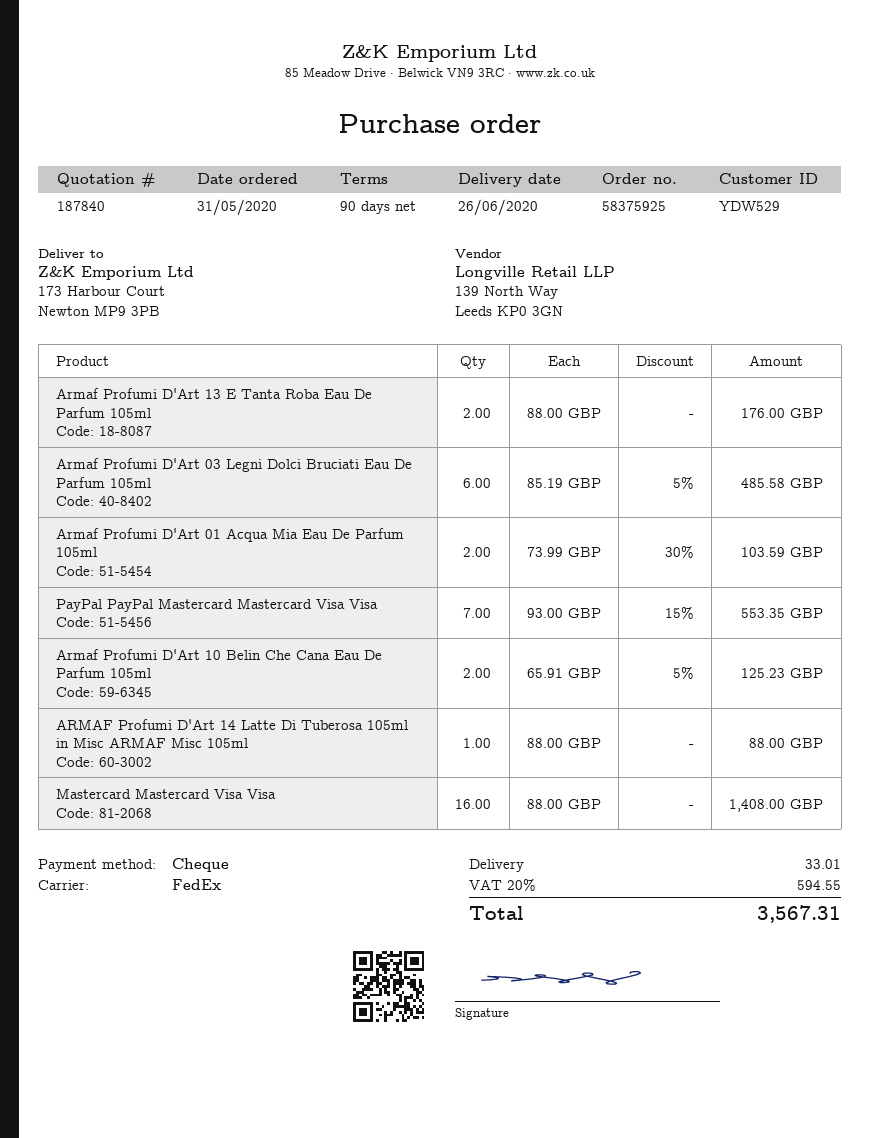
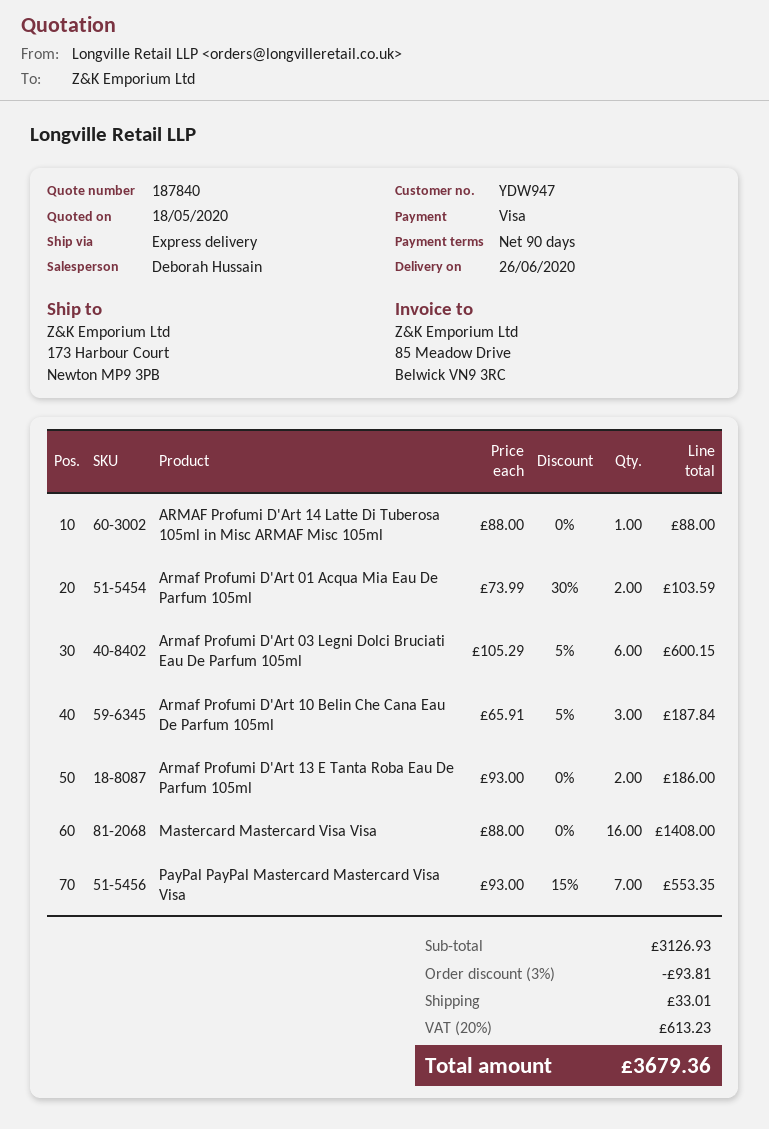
customer number: YDW529 -> YDW947
payment method: cheque -> Visa
shipping method: FedEx -> express
Armaf Profumi D'Art 13 E Tanta Roba Eau De Parfum 105ml: 2 x 88.00 = 176.00 -> 2 x 93.00 = 186.00
Armaf Profumi D'Art 03 Legni Dolci Bruciati Eau De Parfum 105ml: 6 x 85.19 - 5% = 485.58 -> 6 x 105.29 - 5% = 600.15
Armaf Profumi D'Art 10 Belin Che Cana Eau De Parfum 105ml: 2 x 65.91 - 5% = 125.23 -> 3 x 65.91 - 5% = 187.84
discount: none -> 3% = 93.81
tax: 20% = 594.55 -> 20% = 613.23
total: 3567.31 -> 3679.36

